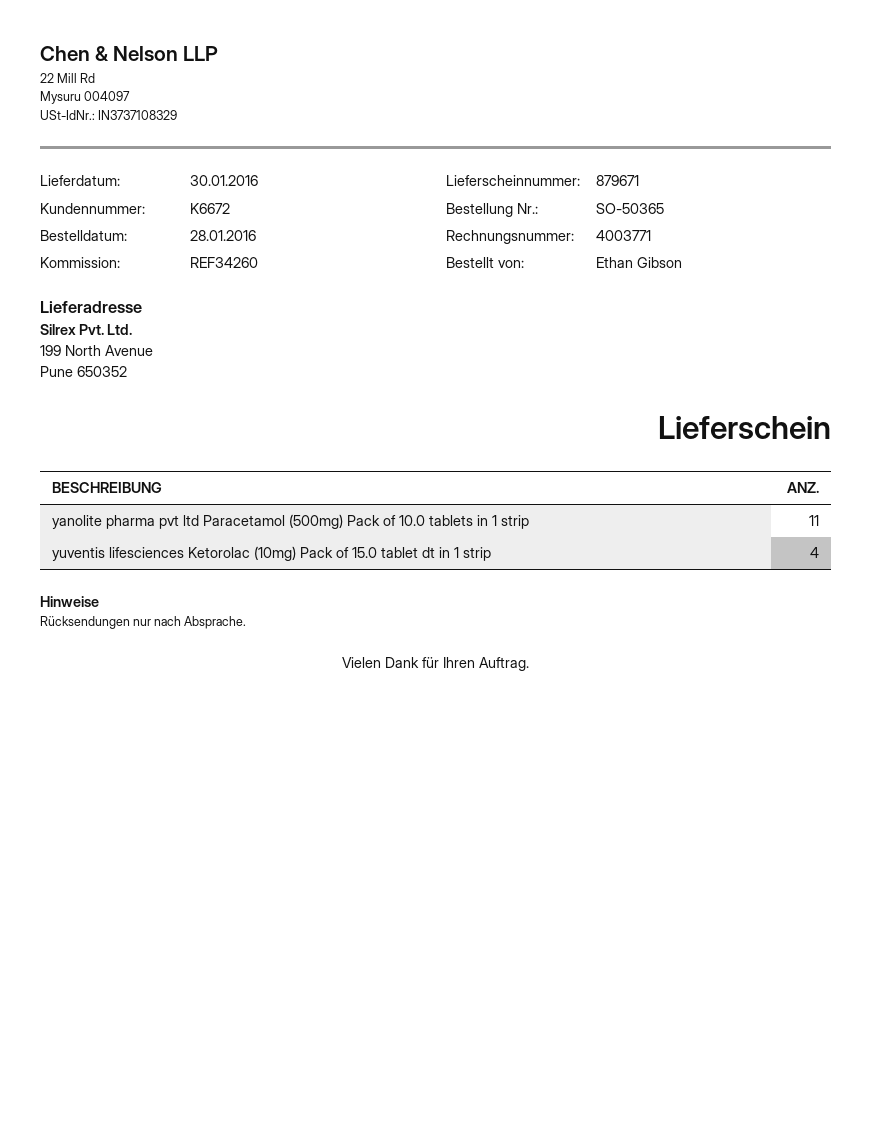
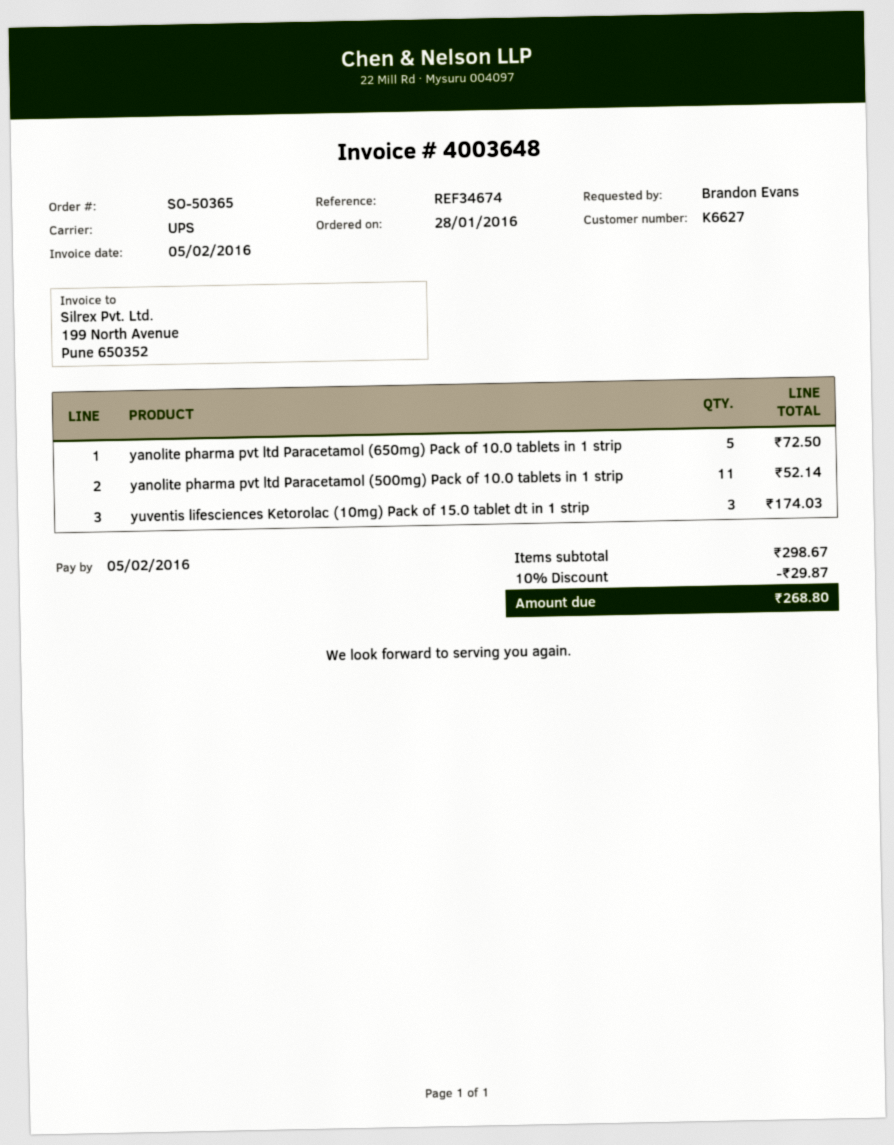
invoice number: 4003771 -> 4003648
customer number: K6672 -> K6627
reference: REF34260 -> REF34674
ordered by: Ethan Gibson -> Brandon Evans
yuventis lifesciences Ketorolac (10mg) Pack of 15.0 tablet dt in 1 strip: 4 -> 3
yanolite pharma pvt ltd Paracetamol (650mg) Pack of 10.0 tablets in 1 strip: none -> 5

